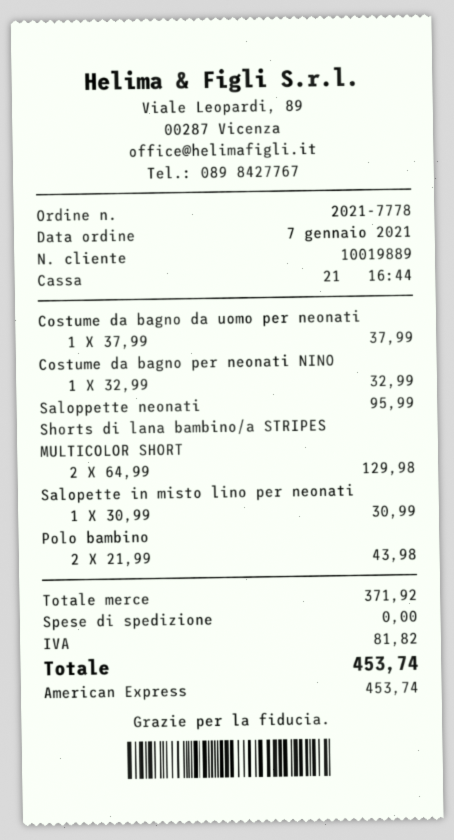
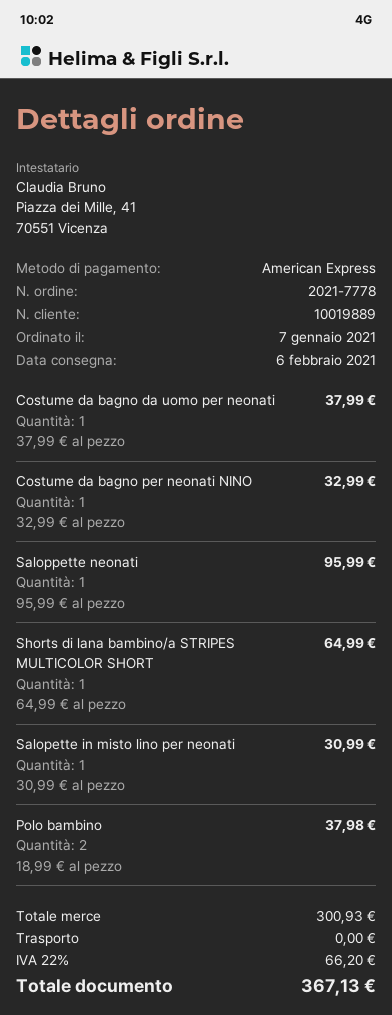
Shorts di lana bambino/a STRIPES MULTICOLOR SHORT: 2 x 64.99 = 129.98 -> 1 x 64.99 = 64.99
Polo bambino: 2 x 21.99 = 43.98 -> 2 x 18.99 = 37.98
subtotal: 371.92 -> 300.93
tax: 81.82 -> 66.20
total: 453.74 -> 367.13

